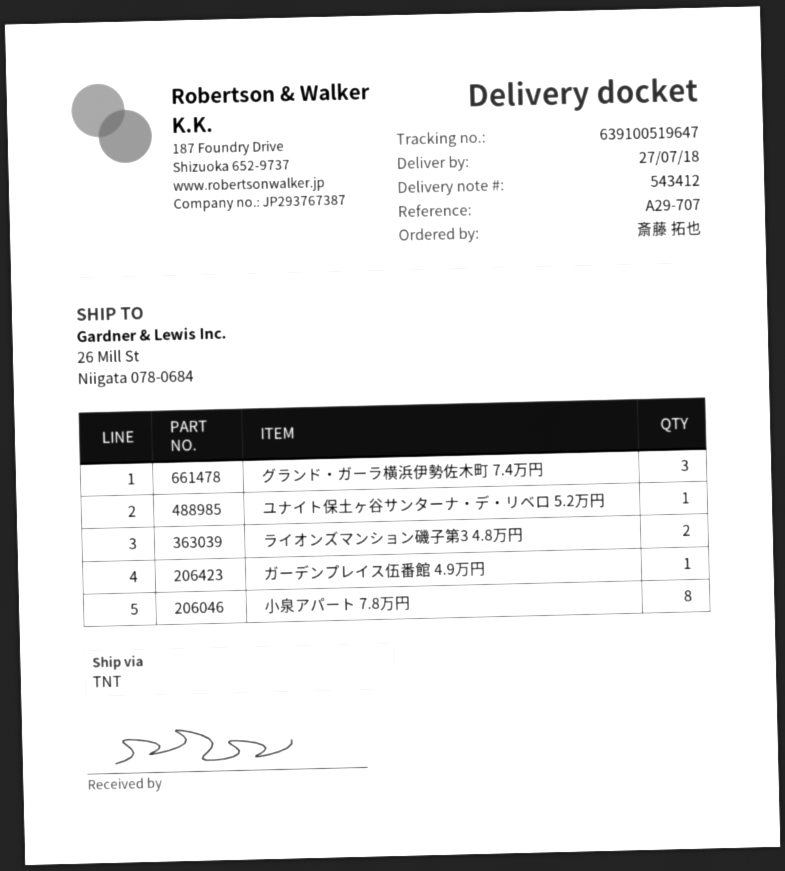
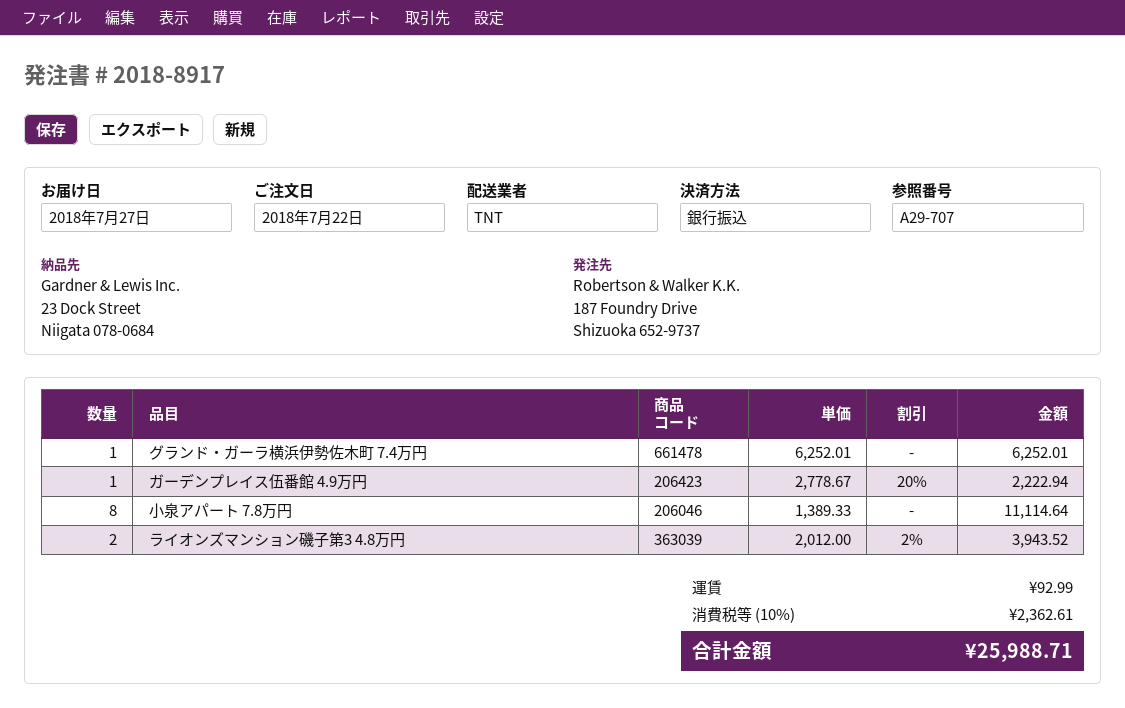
ship to: 26 Mill St, Niigata 078-0684 -> 23 Dock Street, Niigata 078-0684
グランド・ガーラ横浜伊勢佐木町 7.4万円: 3 -> 1
ユナイト保土ヶ谷サンターナ・デ・リベロ 5.2万円: 1 -> none

